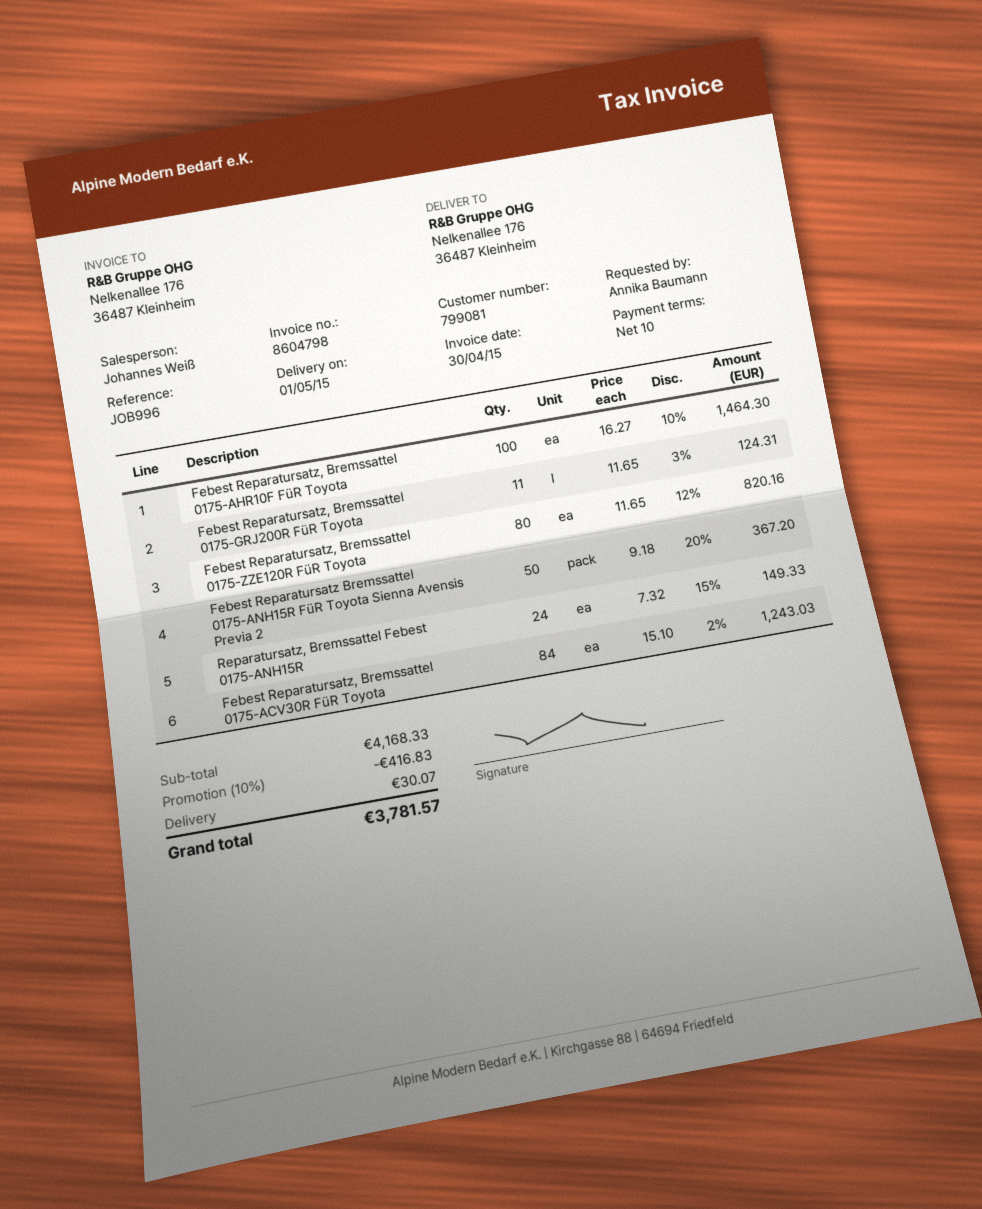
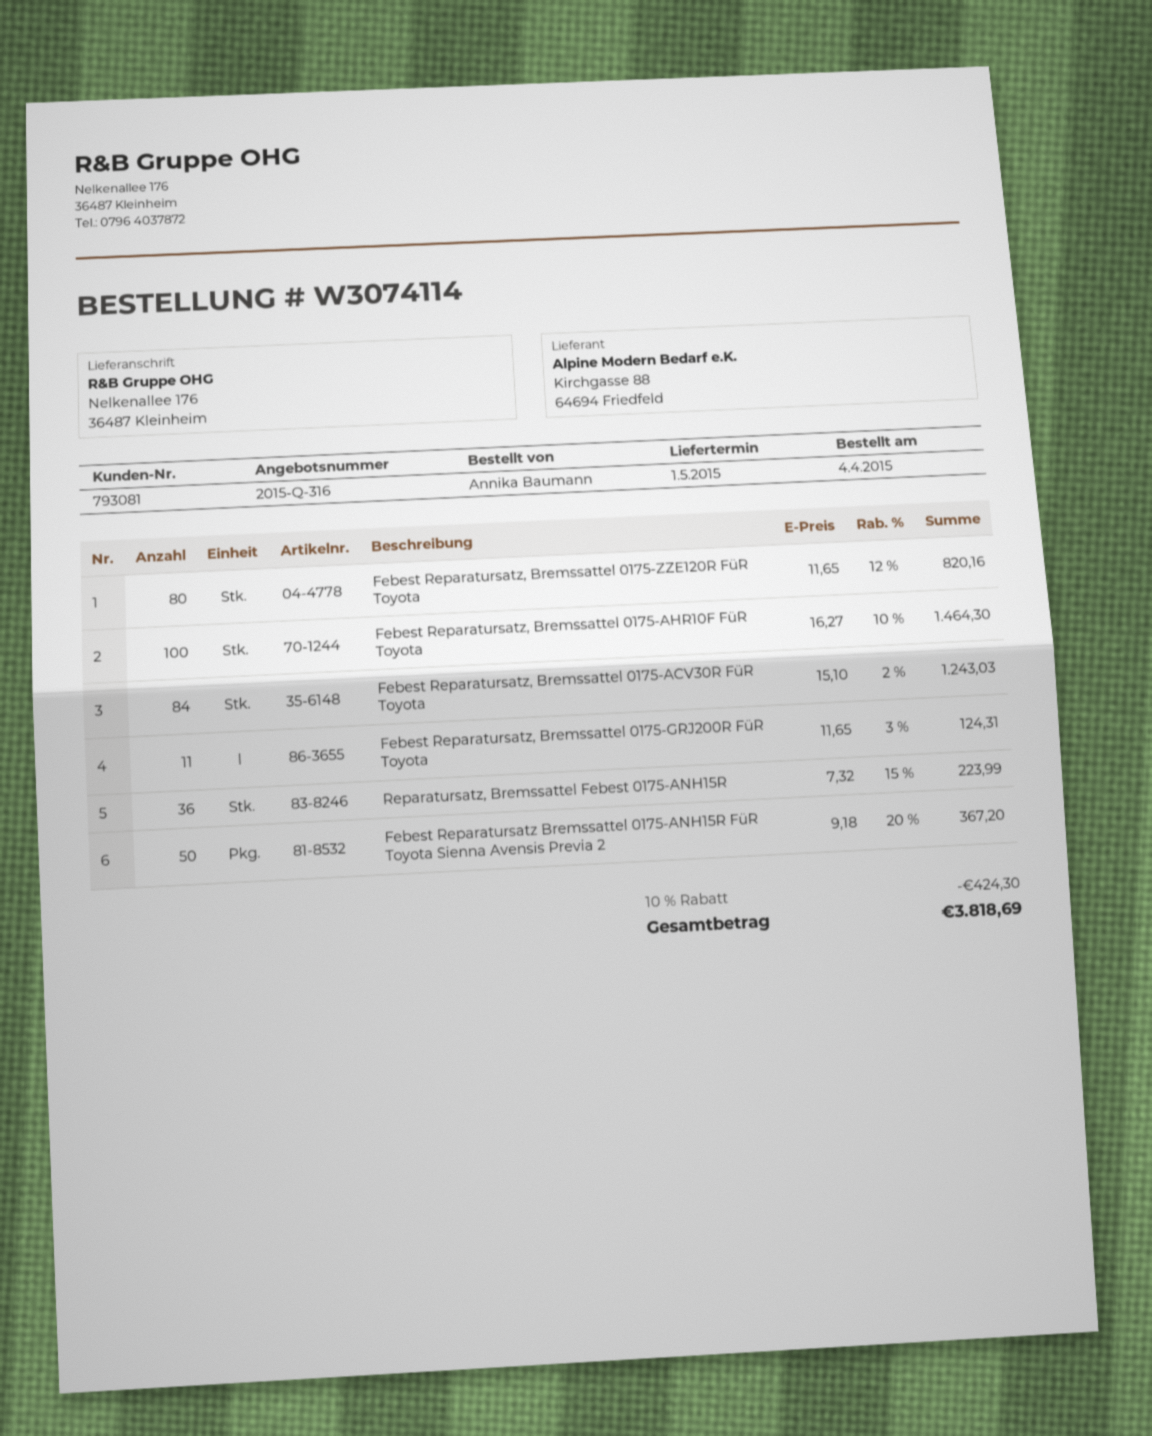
customer number: 799081 -> 793081
Reparatursatz, Bremssattel Febest 0175-ANH15R: 24 x 7.32 - 15% = 149.33 -> 36 x 7.32 - 15% = 223.99
discount: 10% = 416.83 -> 10% = 424.30
shipping: 30.07 -> none
total: 3781.57 -> 3818.69

